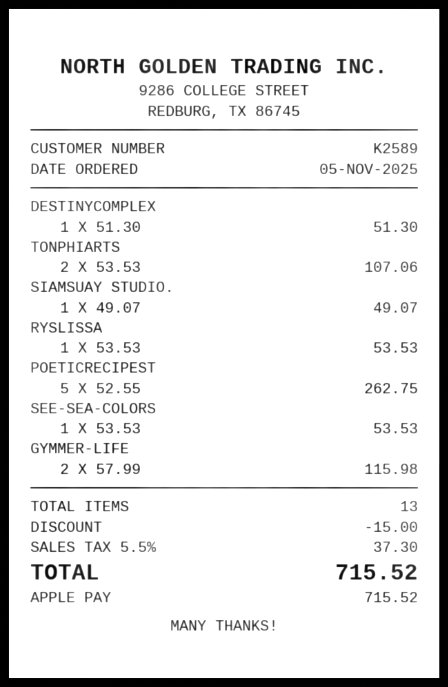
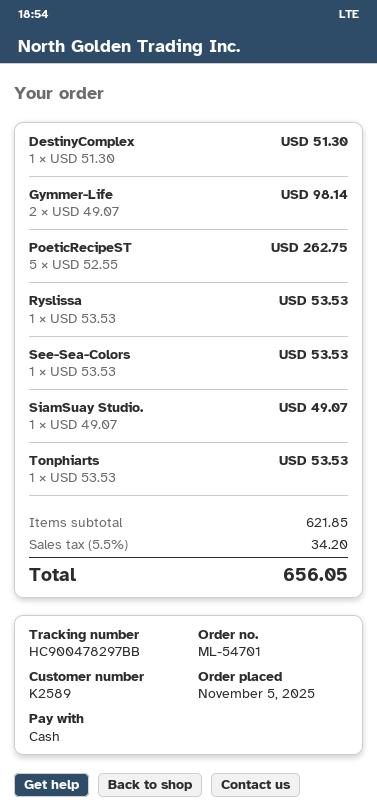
payment method: Apple Pay -> cash
TONPHIARTS: 2 x 53.53 = 107.06 -> 1 x 53.53 = 53.53
GYMMER-LIFE: 2 x 57.99 = 115.98 -> 2 x 49.07 = 98.14
discount: 15.00 -> none
tax: 5.5% = 37.30 -> 5.5% = 34.20
total: 715.52 -> 656.05

